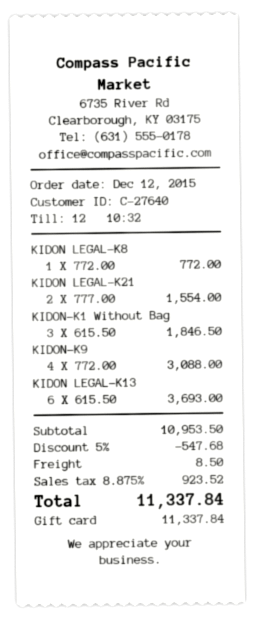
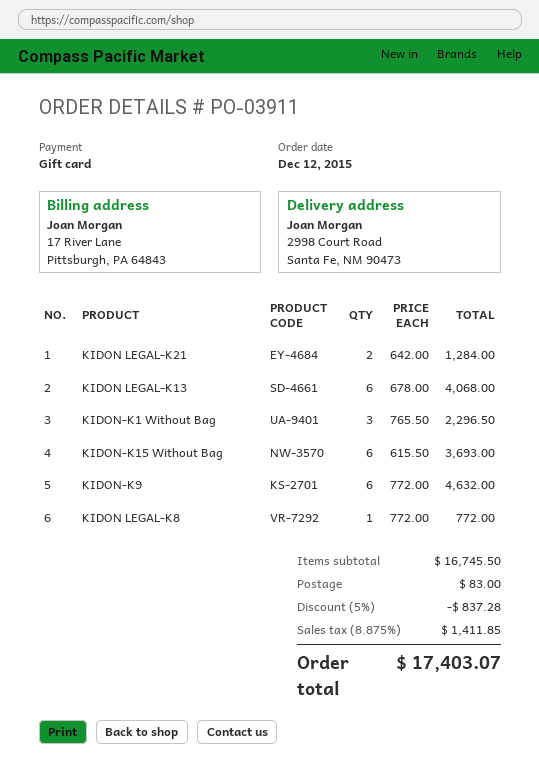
KIDON LEGAL-K21: 2 x 777.00 = 1554.00 -> 2 x 642.00 = 1284.00
KIDON-K1 Without Bag: 3 x 615.50 = 1846.50 -> 3 x 765.50 = 2296.50
KIDON-K9: 4 x 772.00 = 3088.00 -> 6 x 772.00 = 4632.00
KIDON LEGAL-K13: 6 x 615.50 = 3693.00 -> 6 x 678.00 = 4068.00
KIDON-K15 Without Bag: none -> 6 x 615.50 = 3693.00
subtotal: 10953.50 -> 16745.50
discount: 5% = 547.68 -> 5% = 837.28
shipping: 8.50 -> 83.00
tax: 8.875% = 923.52 -> 8.875% = 1411.85
total: 11337.84 -> 17403.07

